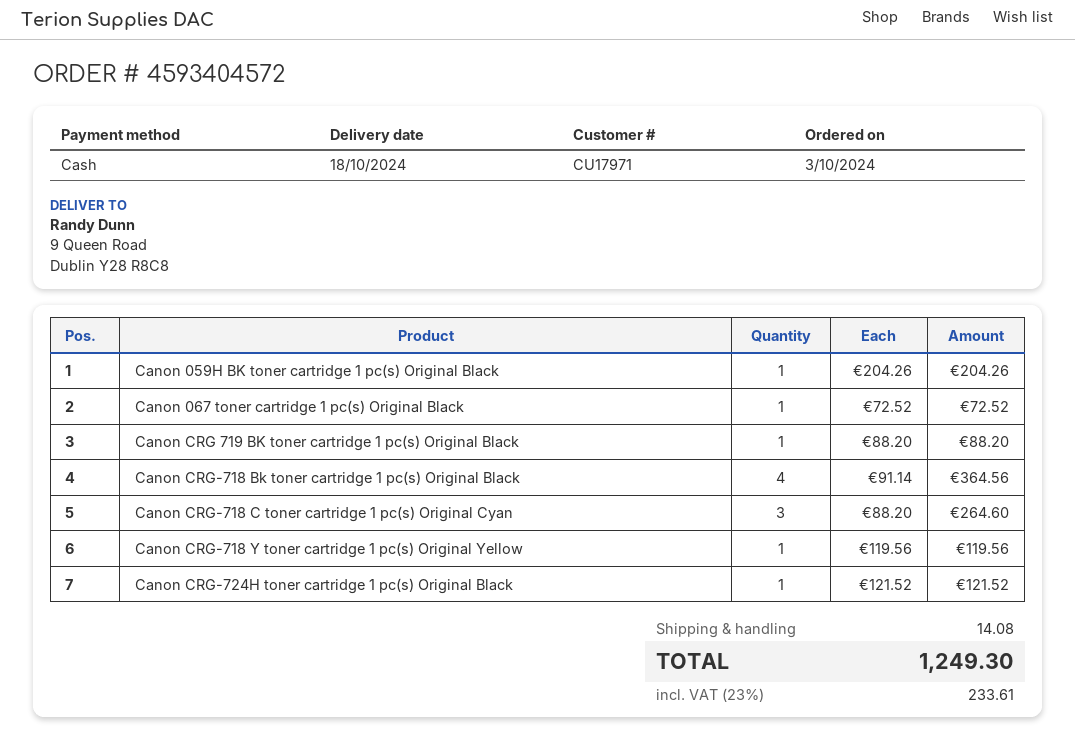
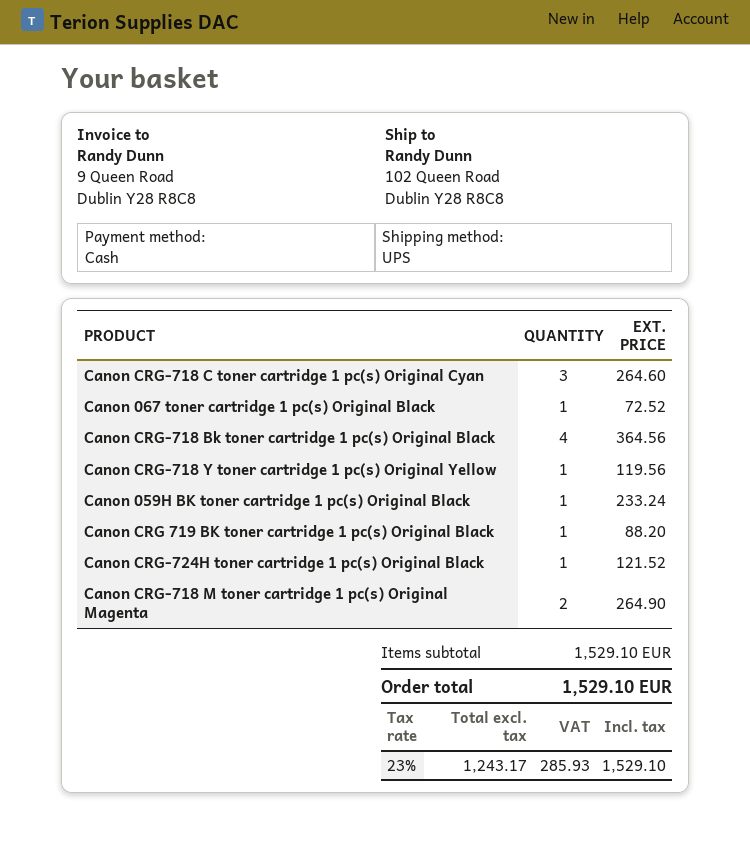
ship to: 9 Queen Road, Dublin Y28 R8C8 -> 102 Queen Road, Dublin Y28 R8C8
Canon 059H BK toner cartridge 1 pc(s) Original Black: 1 for 204.26 -> 1 for 233.24
Canon CRG-718 M toner cartridge 1 pc(s) Original Magenta: none -> 2 for 264.90
shipping: 14.08 -> none
tax: 23% = 233.61 -> 23% = 285.93
total: 1249.30 -> 1529.10

